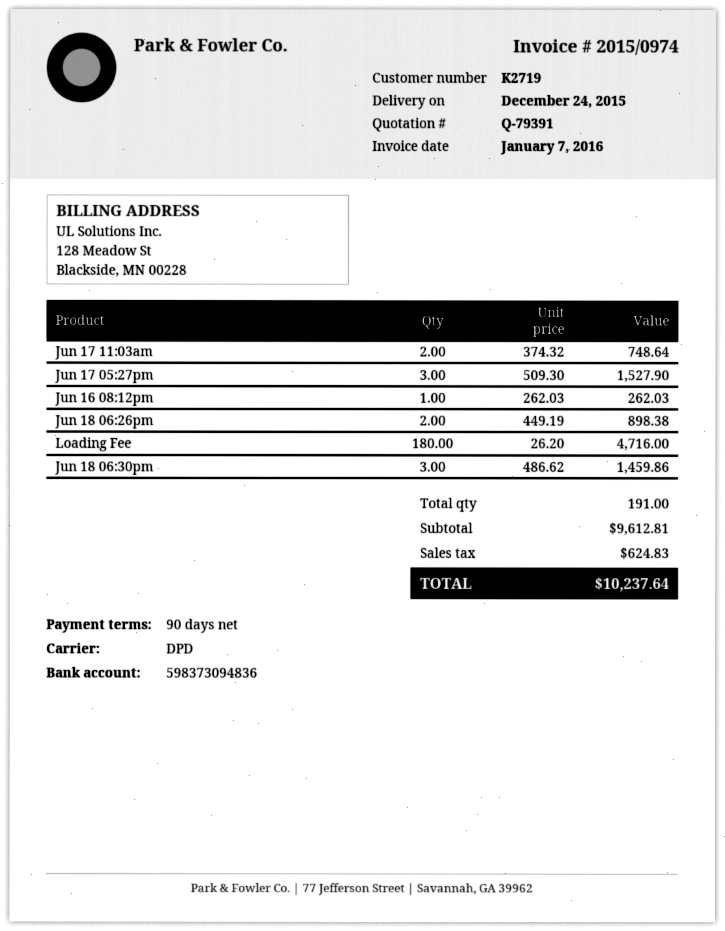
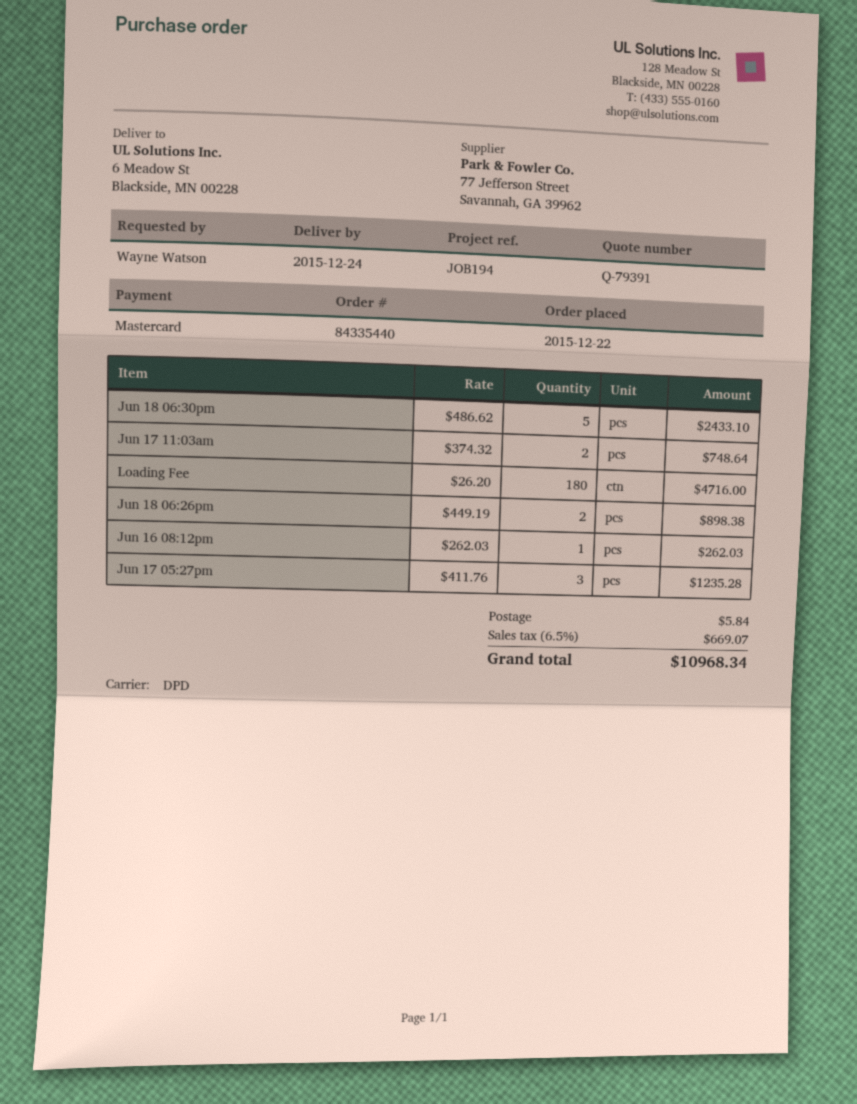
Jun 17 05:27pm: 3 x 509.30 = 1527.90 -> 3 x 411.76 = 1235.28
Jun 18 06:30pm: 3 x 486.62 = 1459.86 -> 5 x 486.62 = 2433.10
shipping: none -> 5.84
tax: 624.83 -> 669.07
total: 10237.64 -> 10968.34

